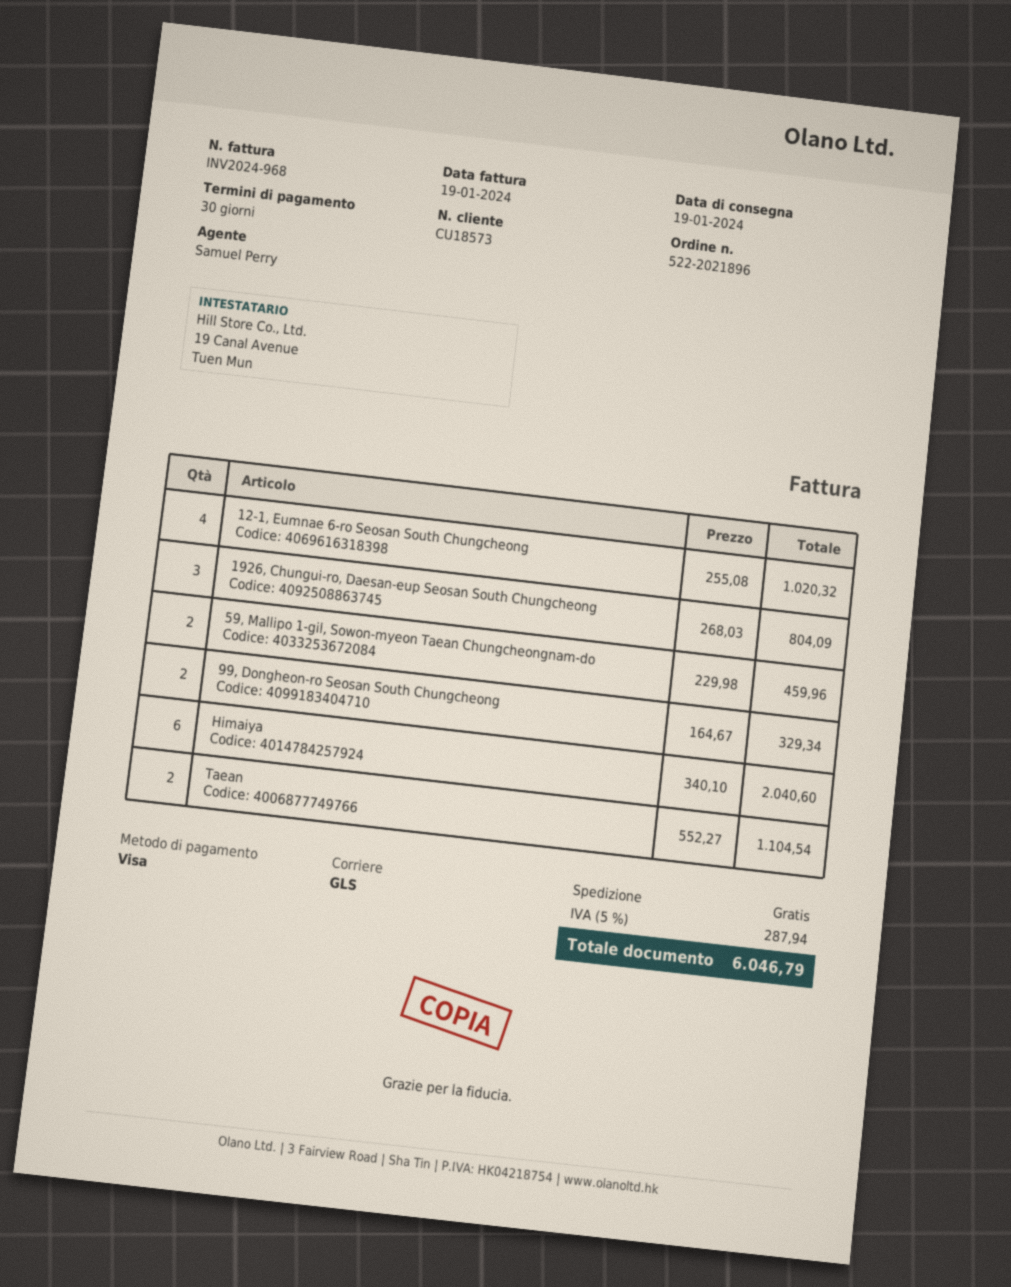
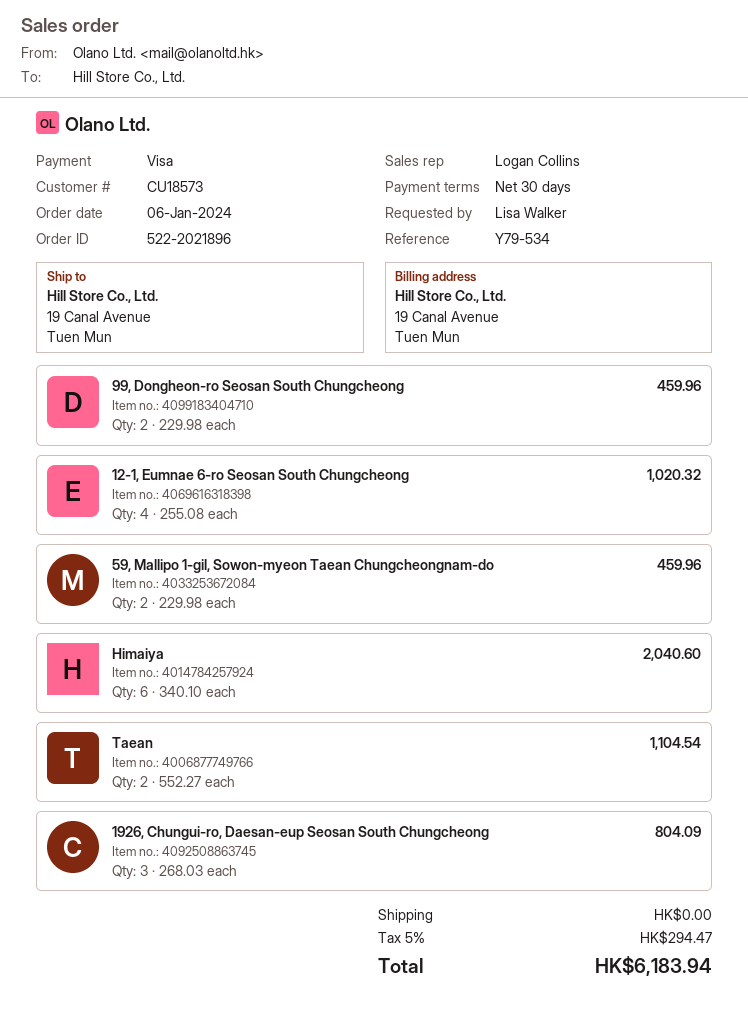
sales rep: Samuel Perry -> Logan Collins
99, Dongheon-ro Seosan South Chungcheong: 2 x 164.67 = 329.34 -> 2 x 229.98 = 459.96
tax: 5% = 287.94 -> 5% = 294.47
total: 6046.79 -> 6183.94

